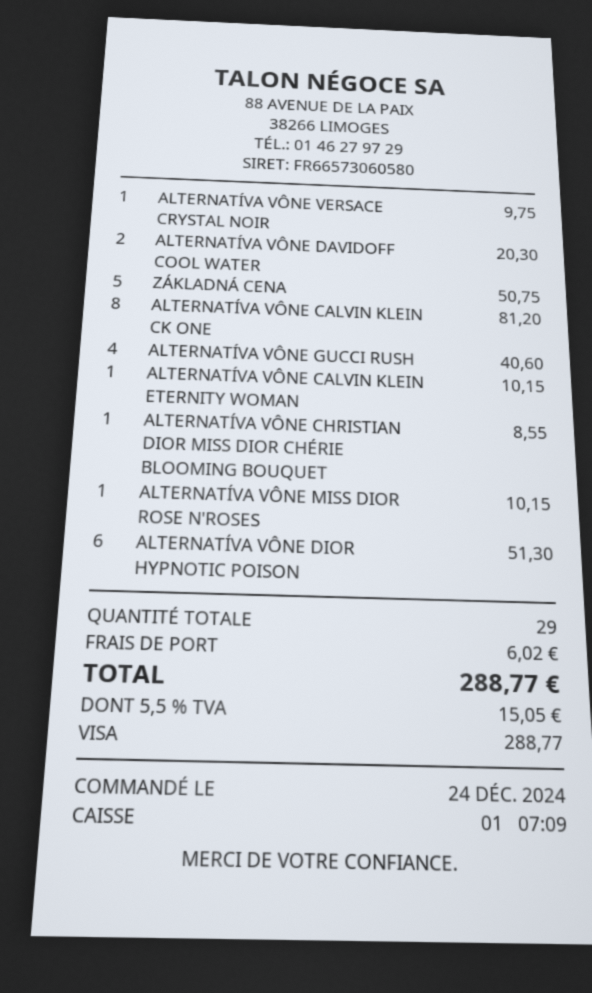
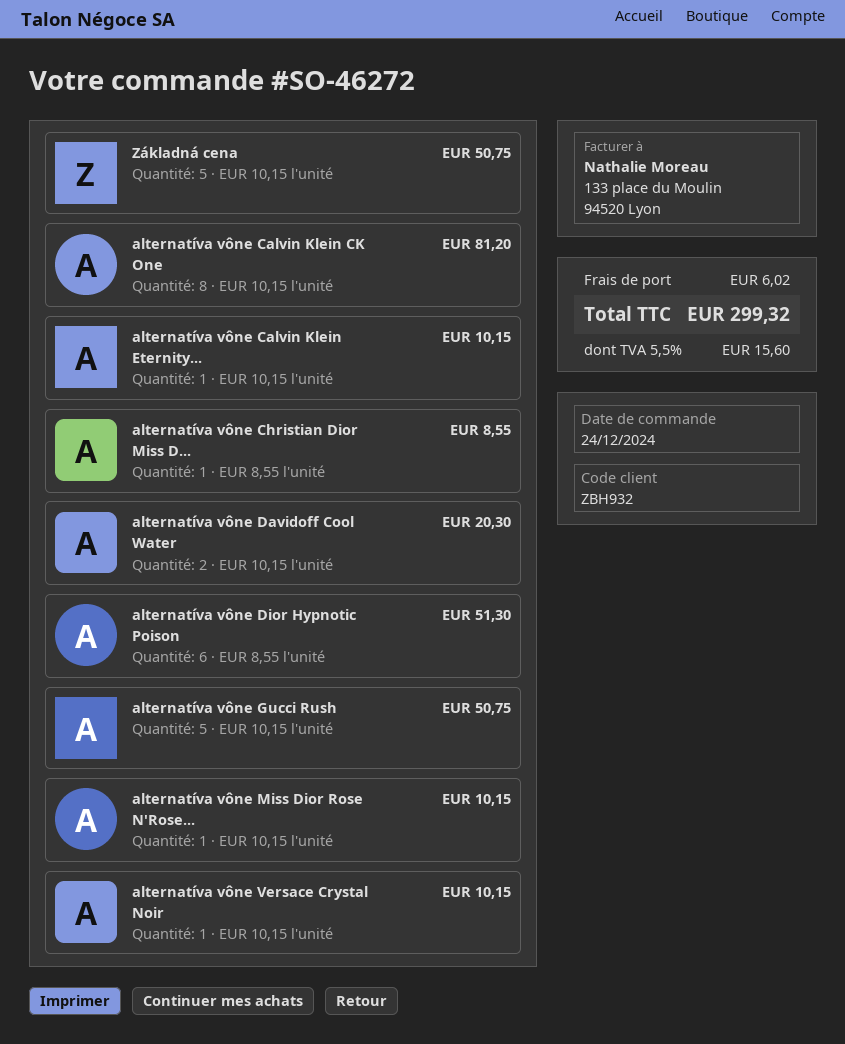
ALTERNATÍVA VÔNE VERSACE CRYSTAL NOIR: 1 for 9.75 -> 1 for 10.15
ALTERNATÍVA VÔNE GUCCI RUSH: 4 for 40.60 -> 5 for 50.75
tax: 5.5% = 15.05 -> 5.5% = 15.60
total: 288.77 -> 299.32

